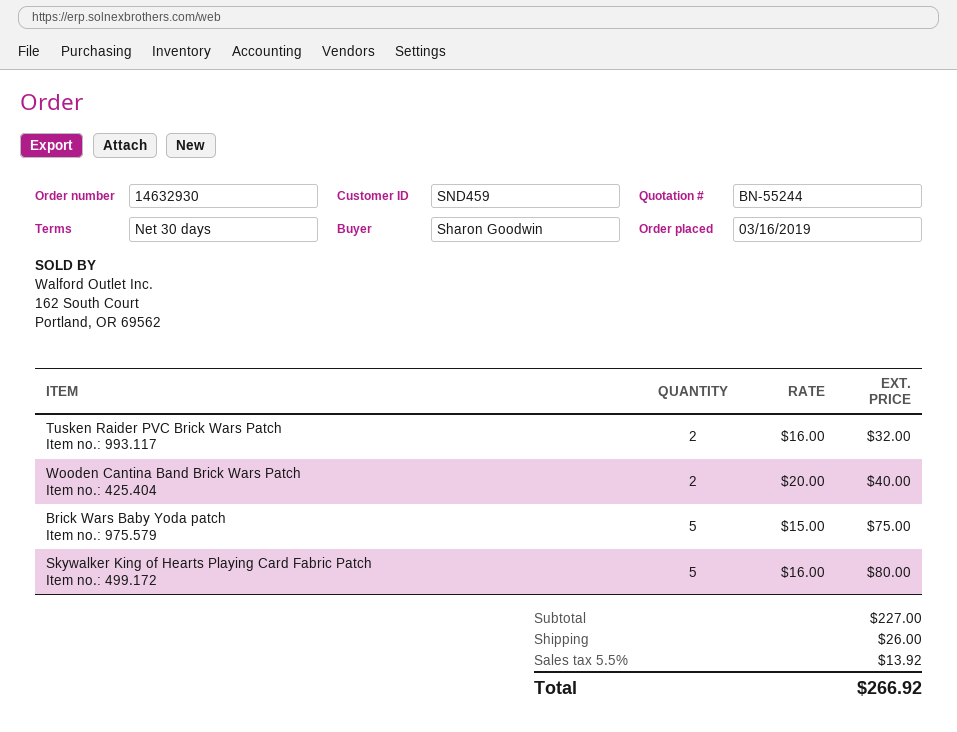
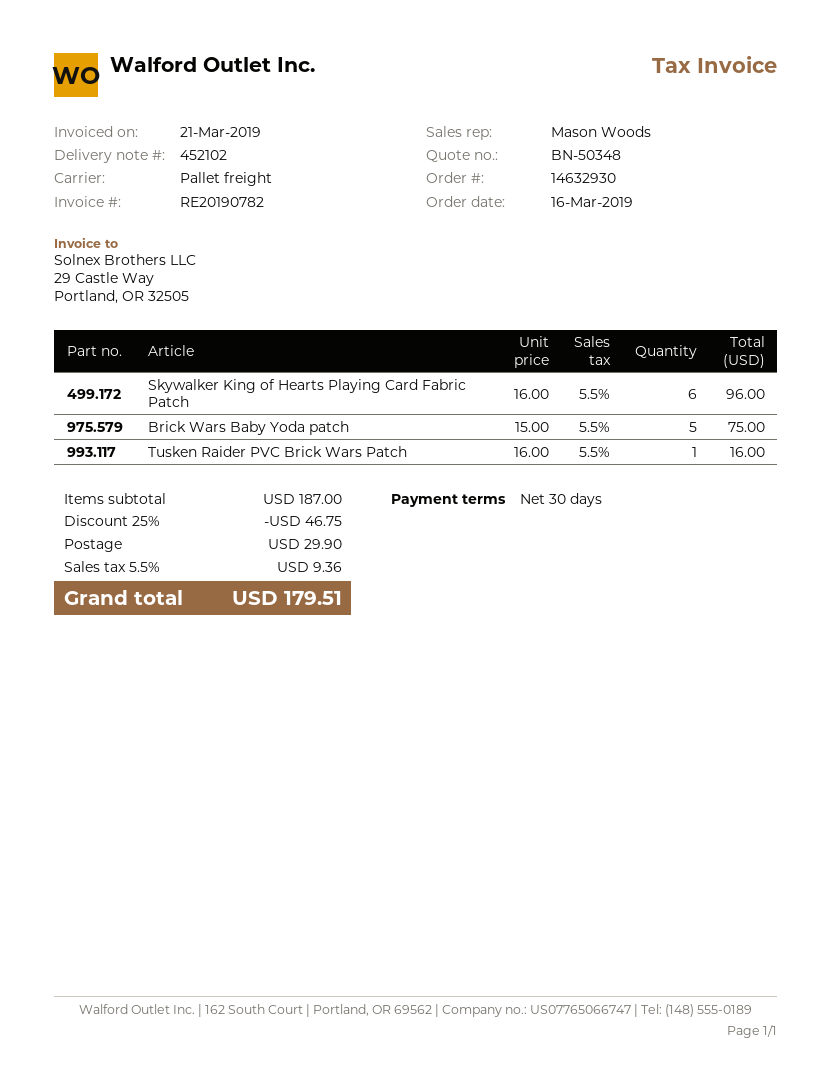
quote number: BN-55244 -> BN-50348
Tusken Raider PVC Brick Wars Patch: 2 x 16.00 = 32.00 -> 1 x 16.00 = 16.00
Wooden Cantina Band Brick Wars Patch: 2 x 20.00 = 40.00 -> none
Skywalker King of Hearts Playing Card Fabric Patch: 5 x 16.00 = 80.00 -> 6 x 16.00 = 96.00
subtotal: 227.00 -> 187.00
discount: none -> 25% = 46.75
shipping: 26.00 -> 29.90
tax: 5.5% = 13.92 -> 5.5% = 9.36
total: 266.92 -> 179.51

